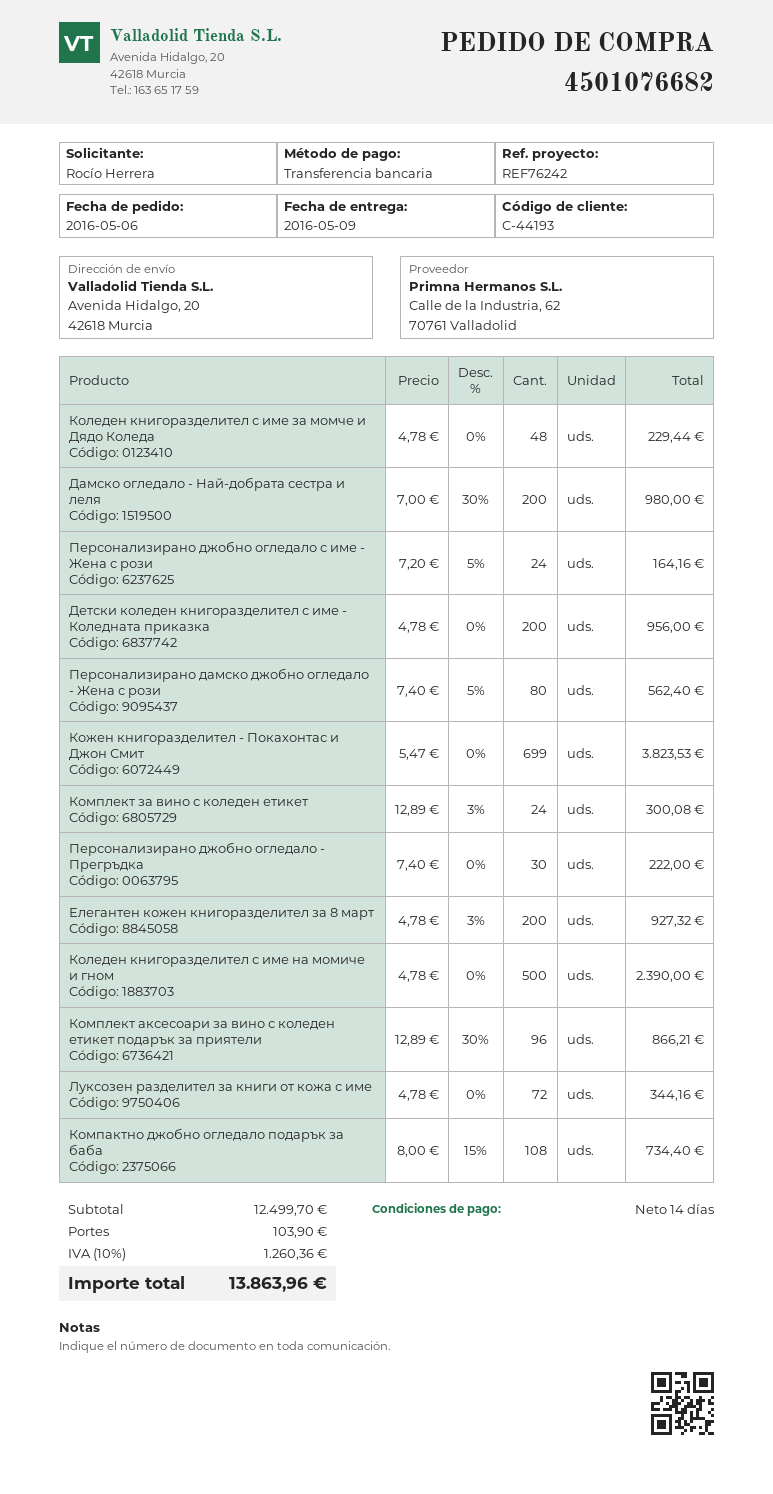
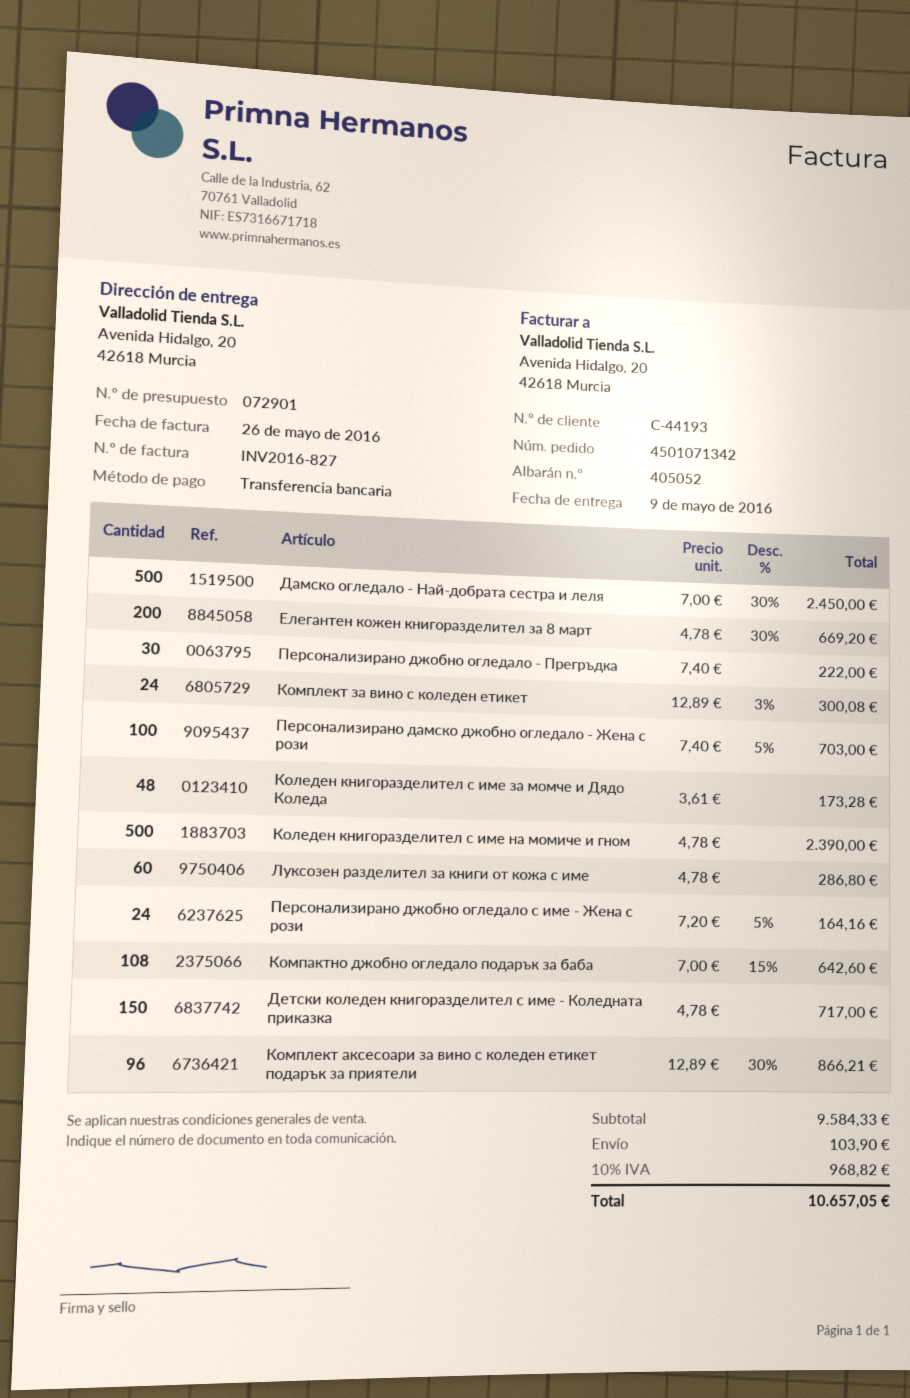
order number: 4501076682 -> 4501071342
Коледен книгоразделител с име за момче и Дядо Коледа: 48 x 4.78 = 229.44 -> 48 x 3.61 = 173.28
Дамско огледало - Най-добрата сестра и леля: 200 x 7.00 - 30% = 980.00 -> 500 x 7.00 - 30% = 2450.00
Детски коледен книгоразделител с име - Коледната приказка: 200 x 4.78 = 956.00 -> 150 x 4.78 = 717.00
Персонализирано дамско джобно огледало - Жена с рози: 80 x 7.40 - 5% = 562.40 -> 100 x 7.40 - 5% = 703.00
Кожен книгоразделител - Покахонтас и Джон Смит: 699 x 5.47 = 3823.53 -> none
Елегантен кожен книгоразделител за 8 март: 200 x 4.78 - 3% = 927.32 -> 200 x 4.78 - 30% = 669.20
Луксозен разделител за книги от кожа с име: 72 x 4.78 = 344.16 -> 60 x 4.78 = 286.80
Компактно джобно огледало подарък за баба: 108 x 8.00 - 15% = 734.40 -> 108 x 7.00 - 15% = 642.60
subtotal: 12499.70 -> 9584.33
tax: 10% = 1260.36 -> 10% = 968.82
total: 13863.96 -> 10657.05

